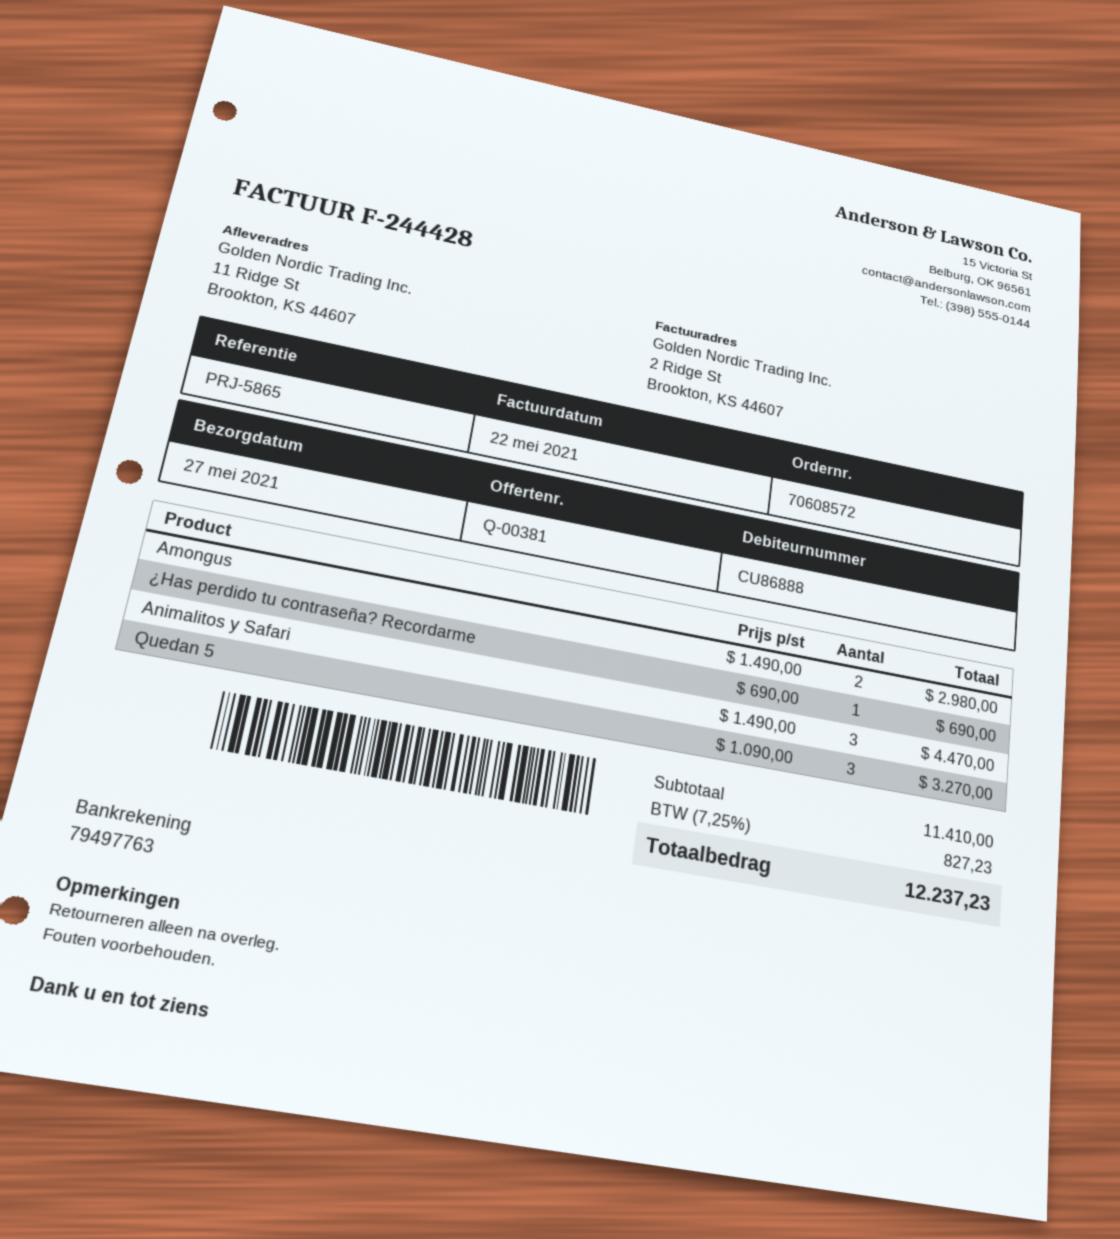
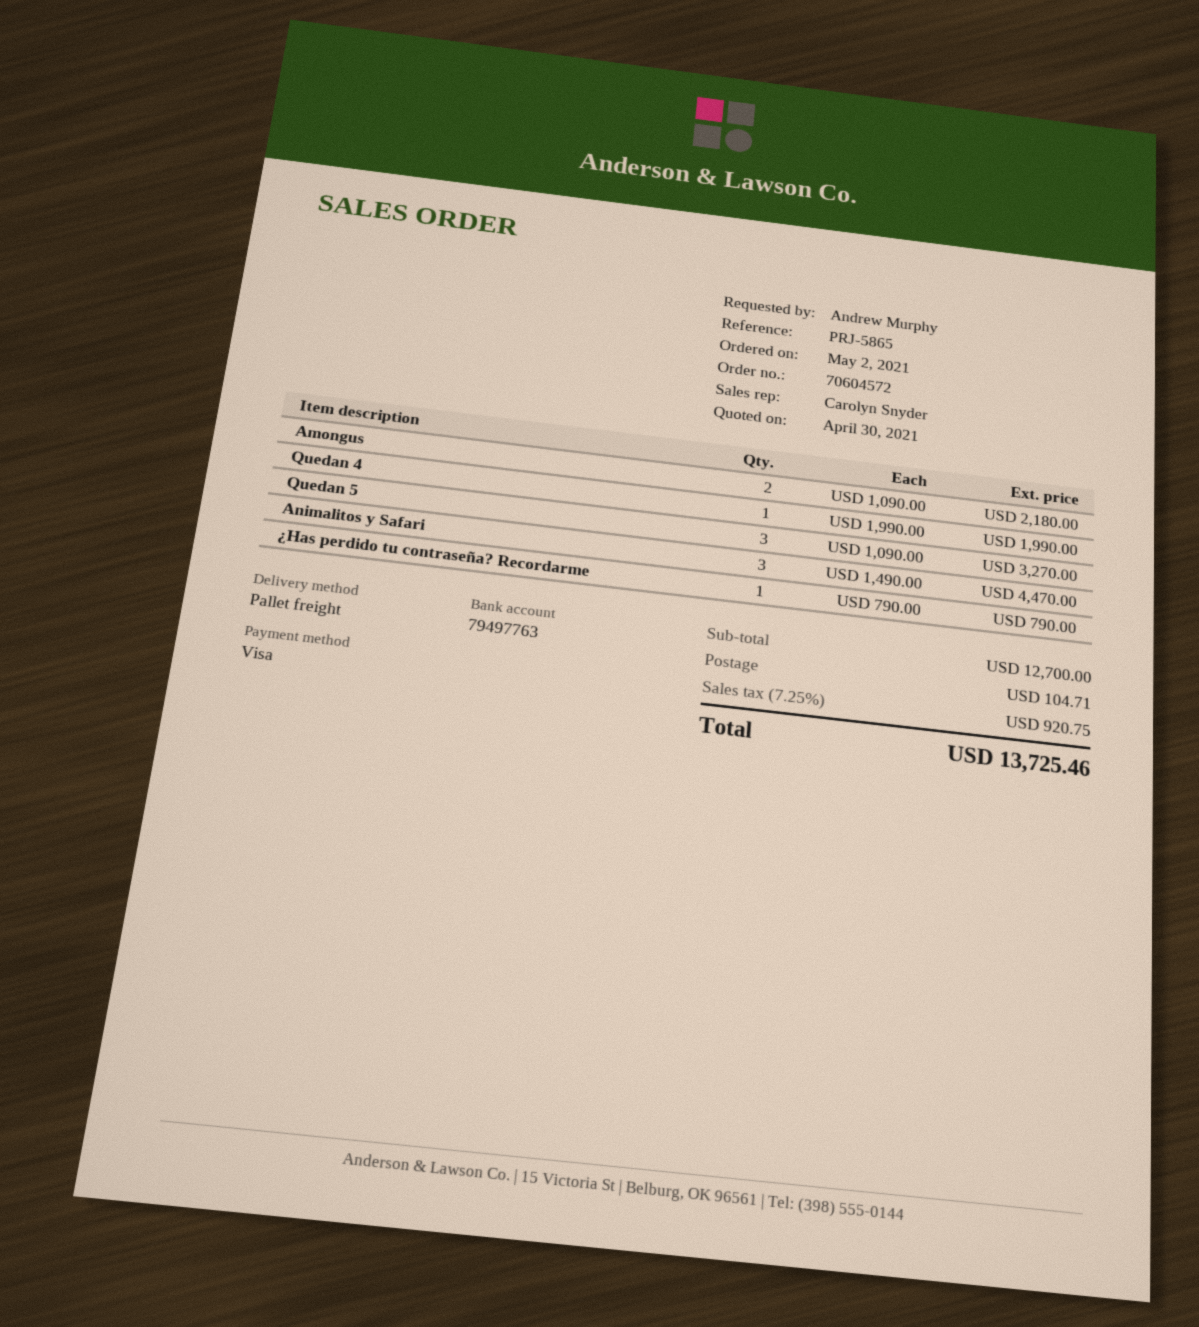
order number: 70608572 -> 70604572
Amongus: 2 x 1490.00 = 2980.00 -> 2 x 1090.00 = 2180.00
¿Has perdido tu contraseña? Recordarme: 1 x 690.00 = 690.00 -> 1 x 790.00 = 790.00
Quedan 4: none -> 1 x 1990.00 = 1990.00
subtotal: 11410.00 -> 12700.00
shipping: none -> 104.71
tax: 7.25% = 827.23 -> 7.25% = 920.75
total: 12237.23 -> 13725.46

